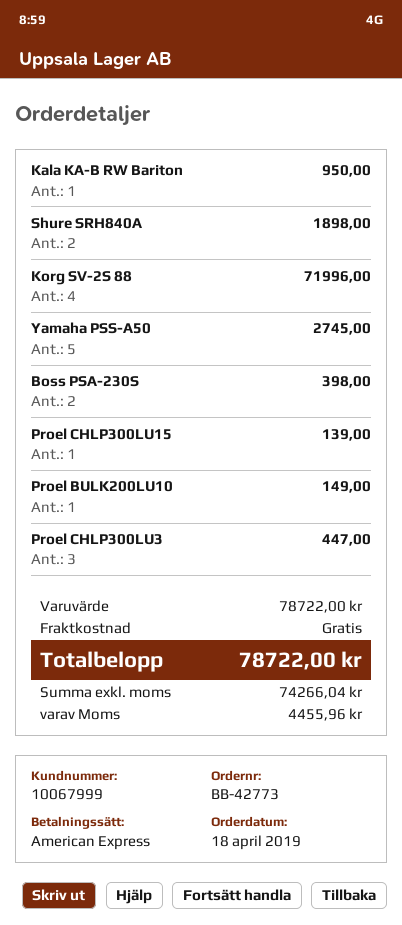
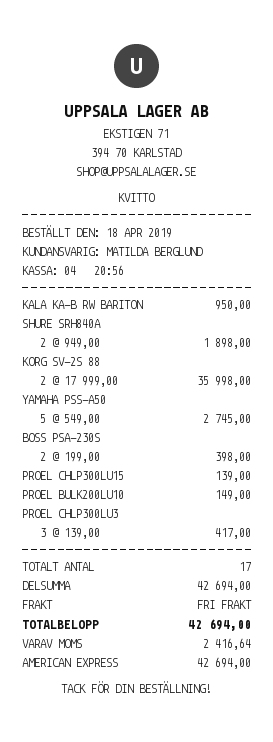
Korg SV-2S 88: 4 for 71996.00 -> 2 for 35998.00
Proel CHLP300LU3: 3 for 447.00 -> 3 for 417.00
subtotal: 78722.00 -> 42694.00
tax: 4455.96 -> 2416.64
total: 78722.00 -> 42694.00

